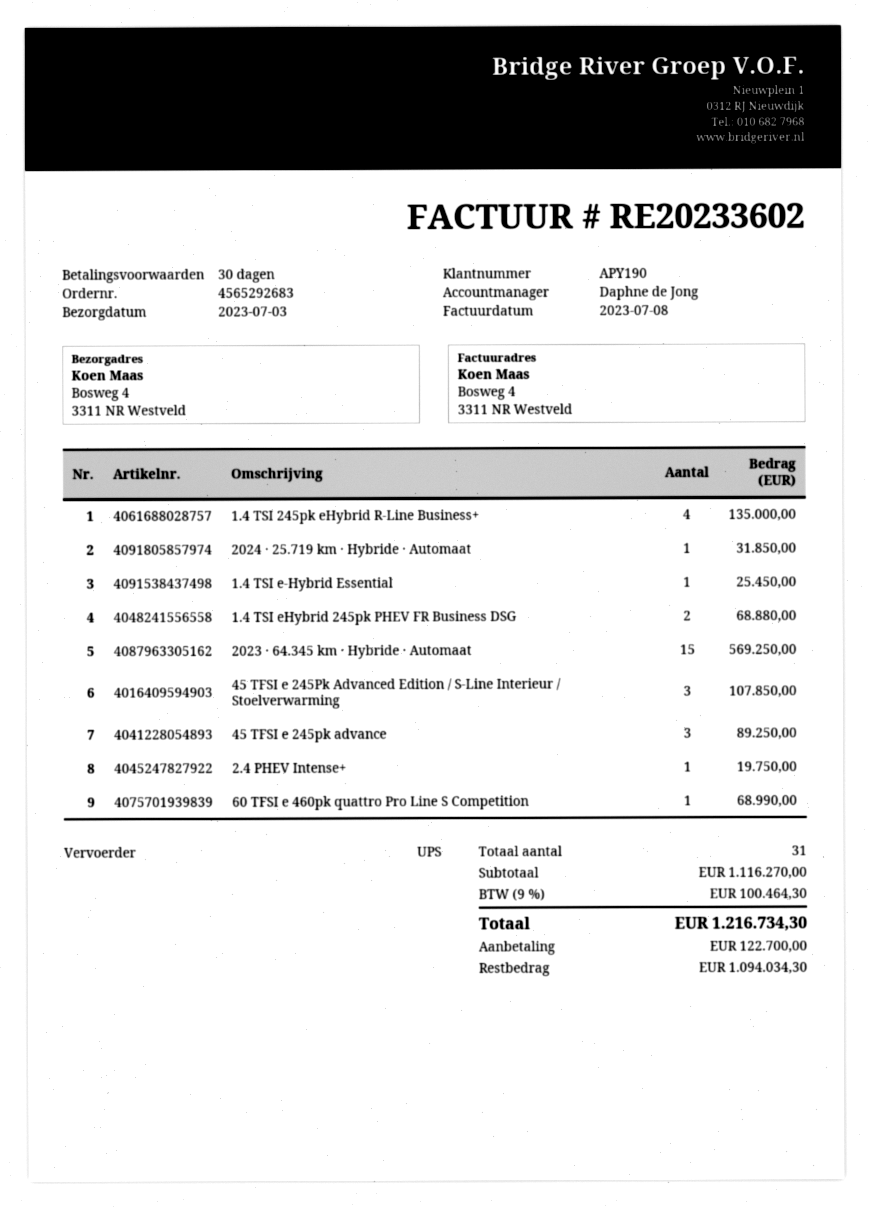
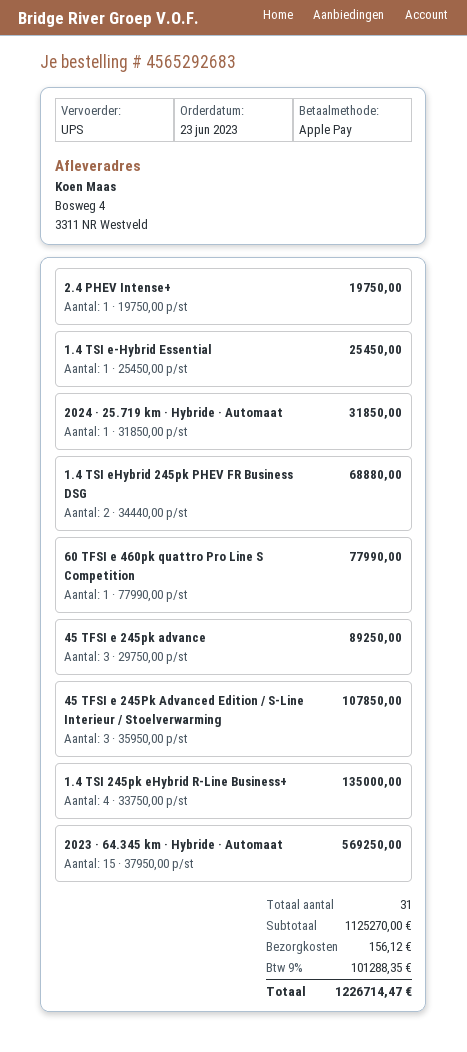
60 TFSI e 460pk quattro Pro Line S Competition: 1 for 68990.00 -> 1 for 77990.00
subtotal: 1116270.00 -> 1125270.00
shipping: none -> 156.12
tax: 9% = 100464.30 -> 9% = 101288.35
total: 1216734.30 -> 1226714.47

